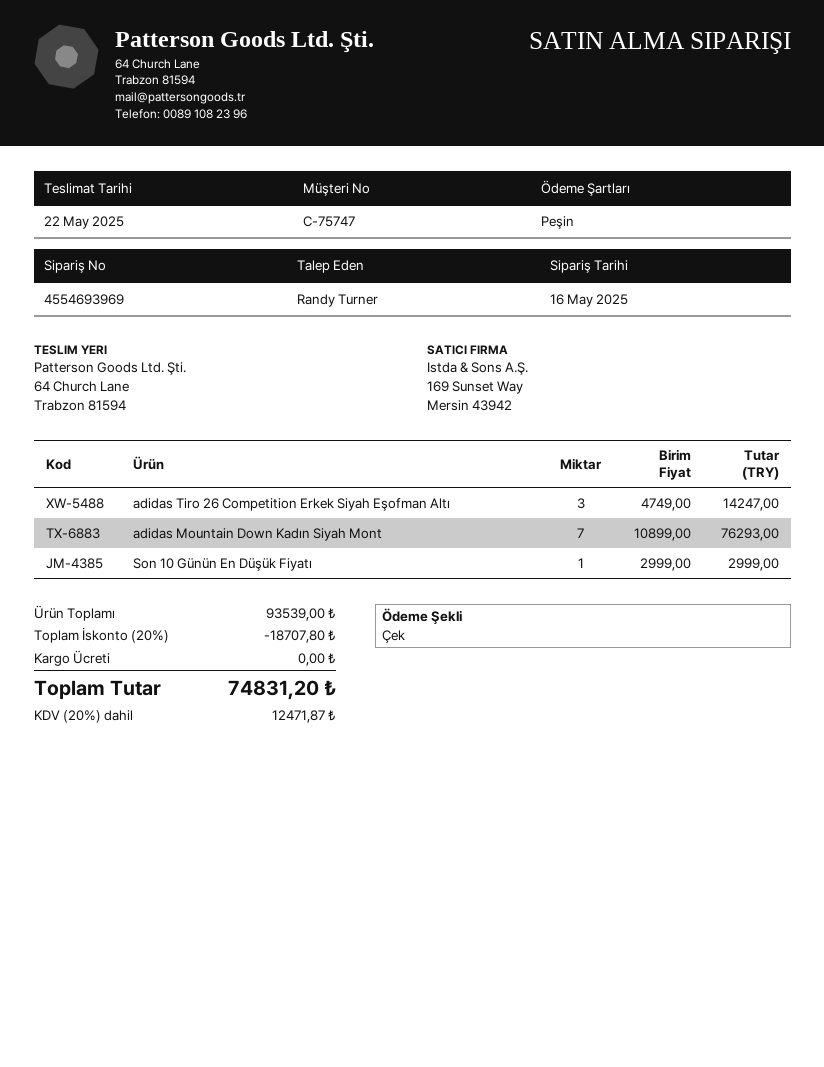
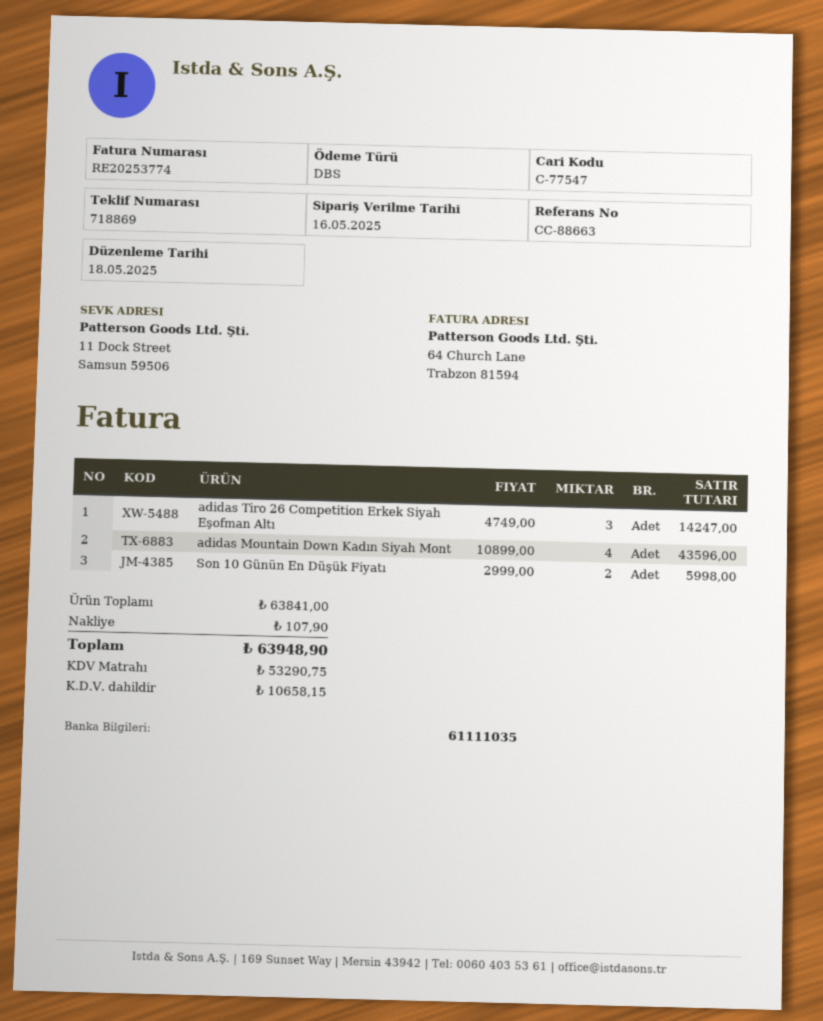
customer number: C-75747 -> C-77547
payment method: cheque -> direct debit
ship to: 64 Church Lane, Trabzon 81594 -> 11 Dock Street, Samsun 59506
adidas Mountain Down Kadın Siyah Mont: 7 x 10899.00 = 76293.00 -> 4 x 10899.00 = 43596.00
Son 10 Günün En Düşük Fiyatı: 1 x 2999.00 = 2999.00 -> 2 x 2999.00 = 5998.00
subtotal: 93539.00 -> 63841.00
discount: 20% = 18707.80 -> none
shipping: 0.00 -> 107.90
tax: 12471.87 -> 10658.15
total: 74831.20 -> 63948.90

